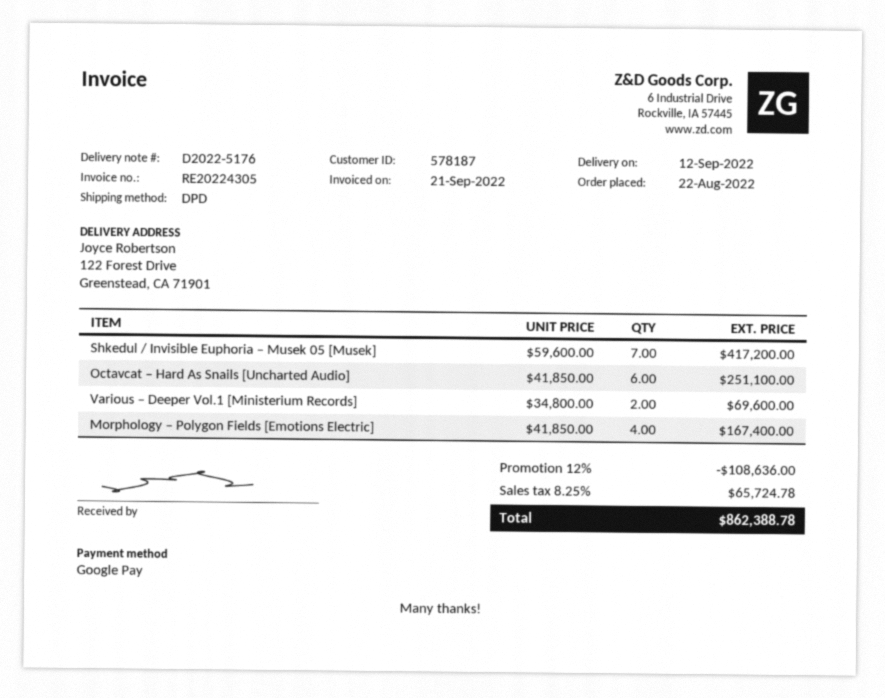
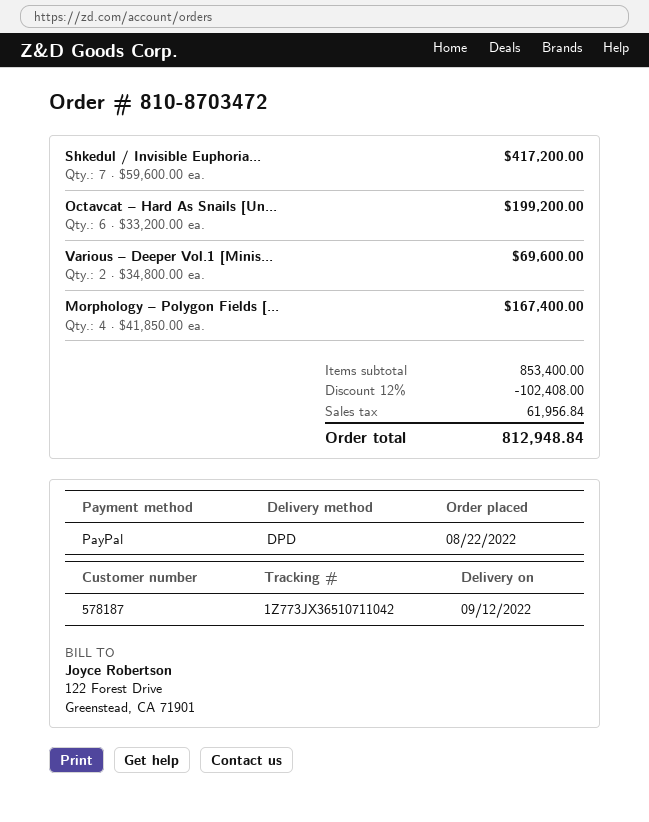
payment method: Google Pay -> PayPal
Octavcat – Hard As Snails [Uncharted Audio]: 6 x 41850.00 = 251100.00 -> 6 x 33200.00 = 199200.00
discount: 12% = 108636.00 -> 12% = 102408.00
tax: 65724.78 -> 61956.84
total: 862388.78 -> 812948.84

